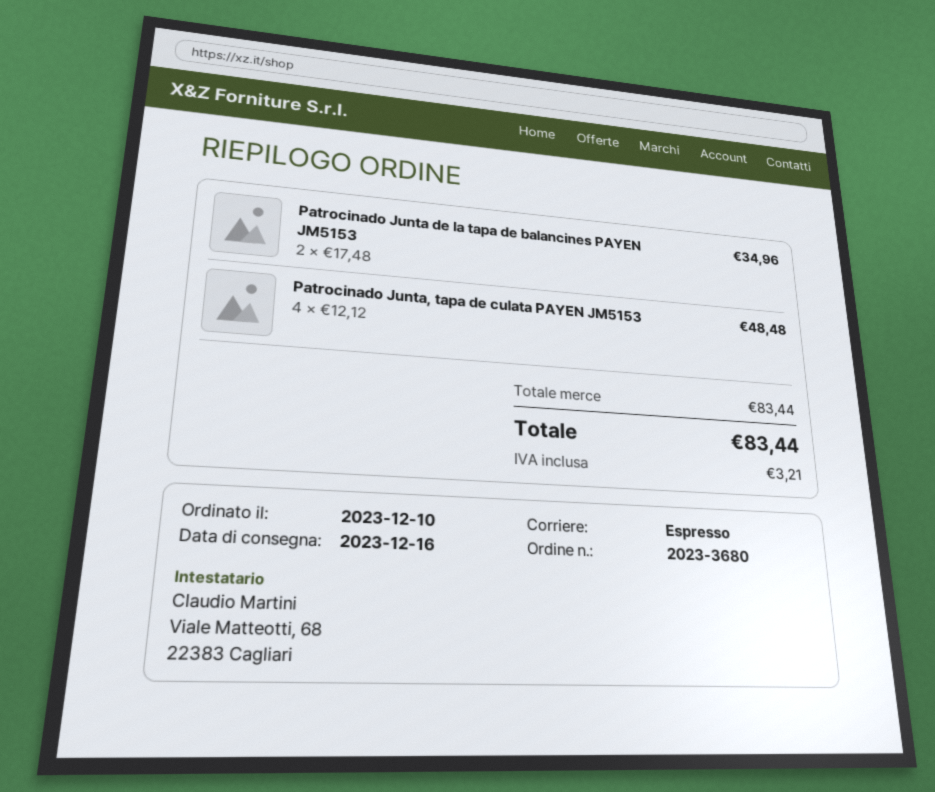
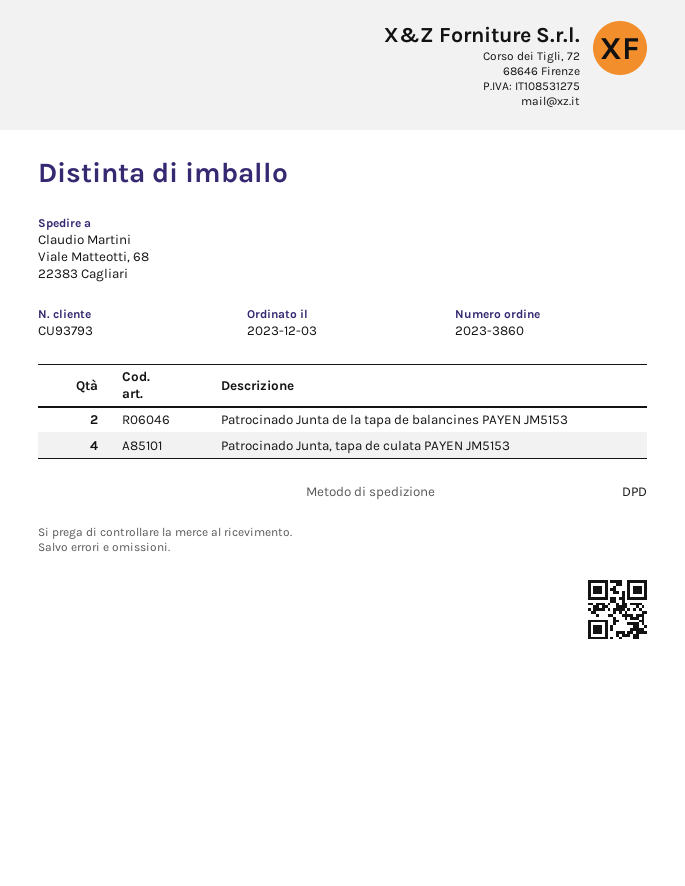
order number: 2023-3680 -> 2023-3860
order date: 2023-12-10 -> 2023-12-03
shipping method: express -> DPD

